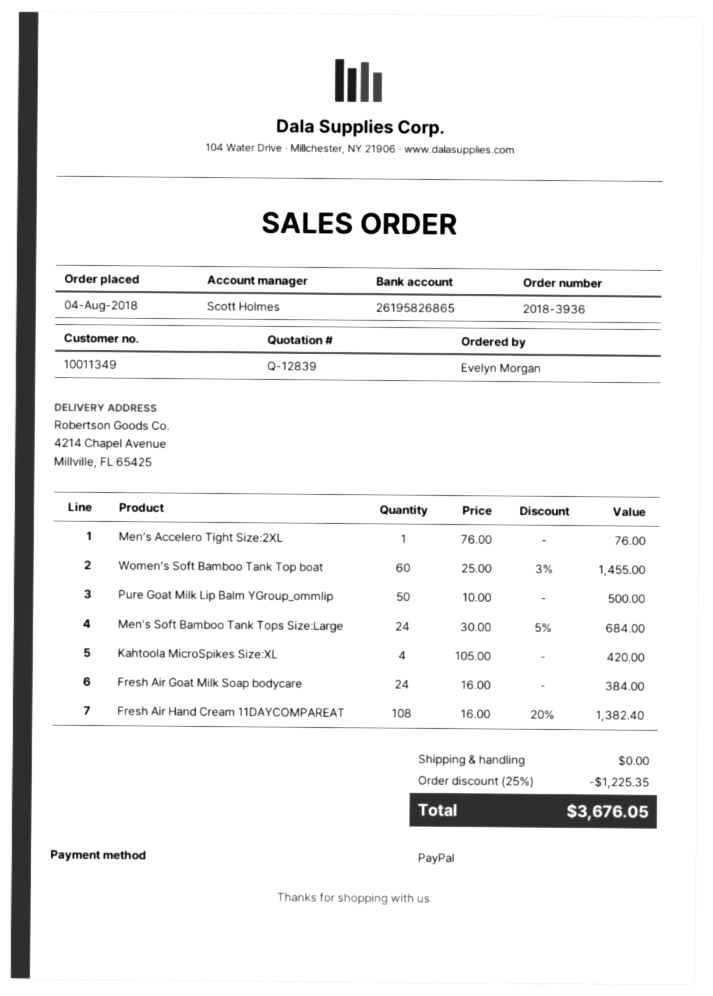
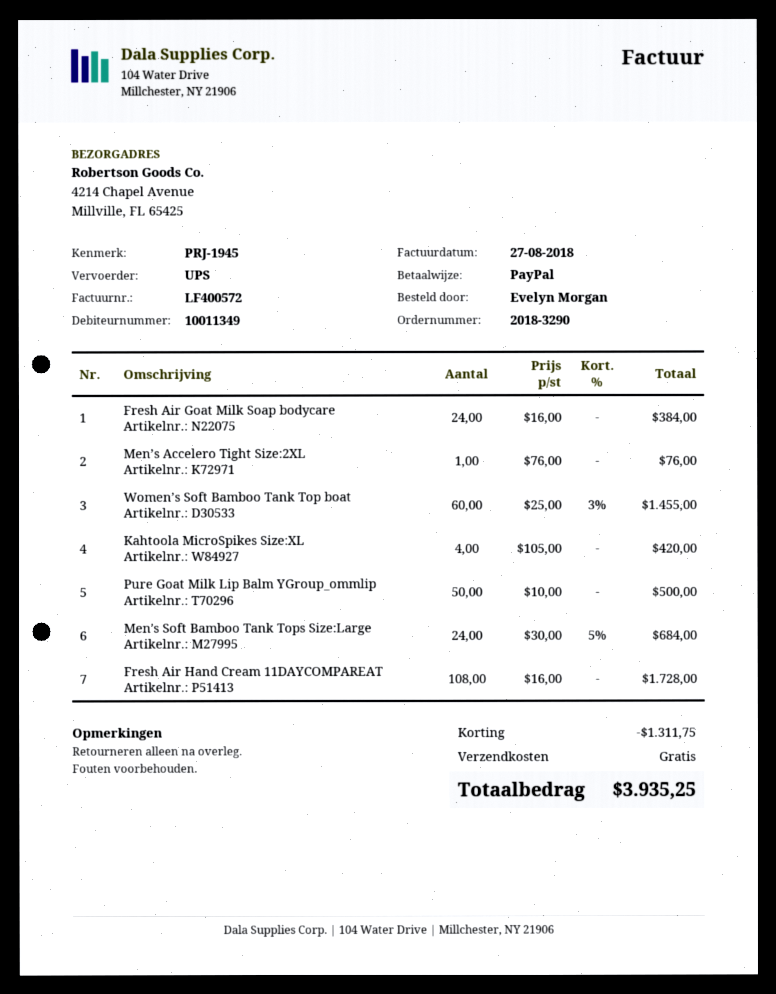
order number: 2018-3936 -> 2018-3290
Fresh Air Hand Cream 11DAYCOMPAREAT: 108 x 16.00 - 20% = 1382.40 -> 108 x 16.00 = 1728.00
discount: 1225.35 -> 1311.75
total: 3676.05 -> 3935.25

